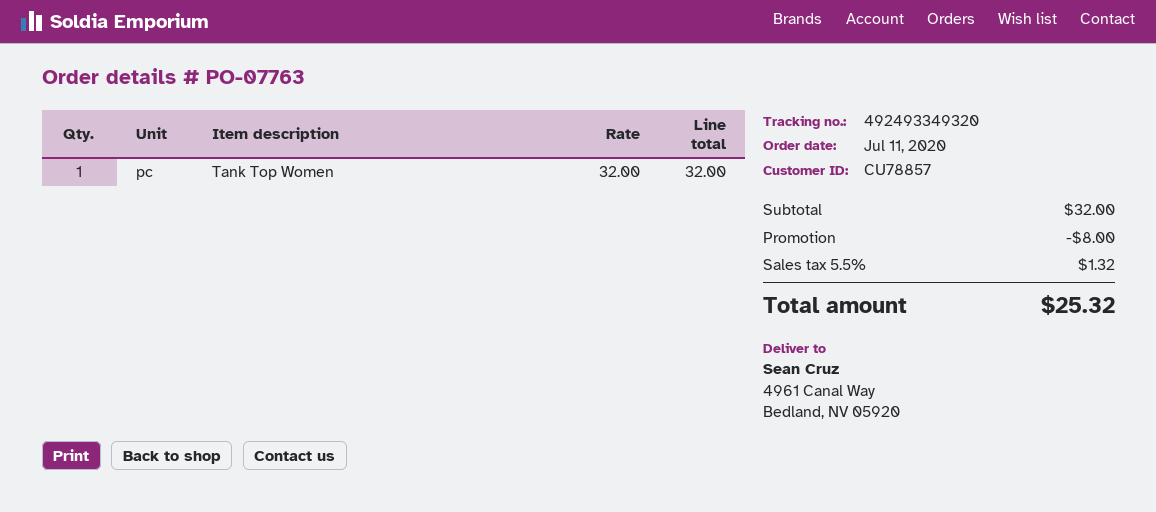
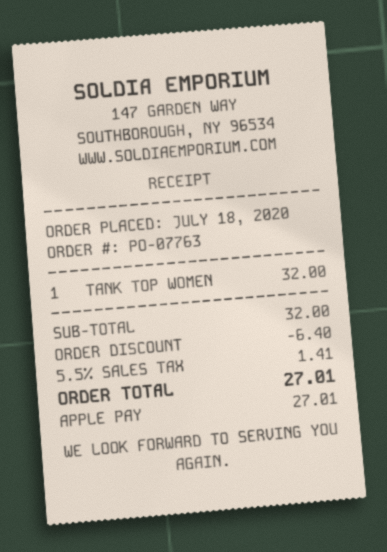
order date: 2020-07-11 -> 2020-07-18
discount: 8.00 -> 6.40
tax: 5.5% = 1.32 -> 5.5% = 1.41
total: 25.32 -> 27.01

